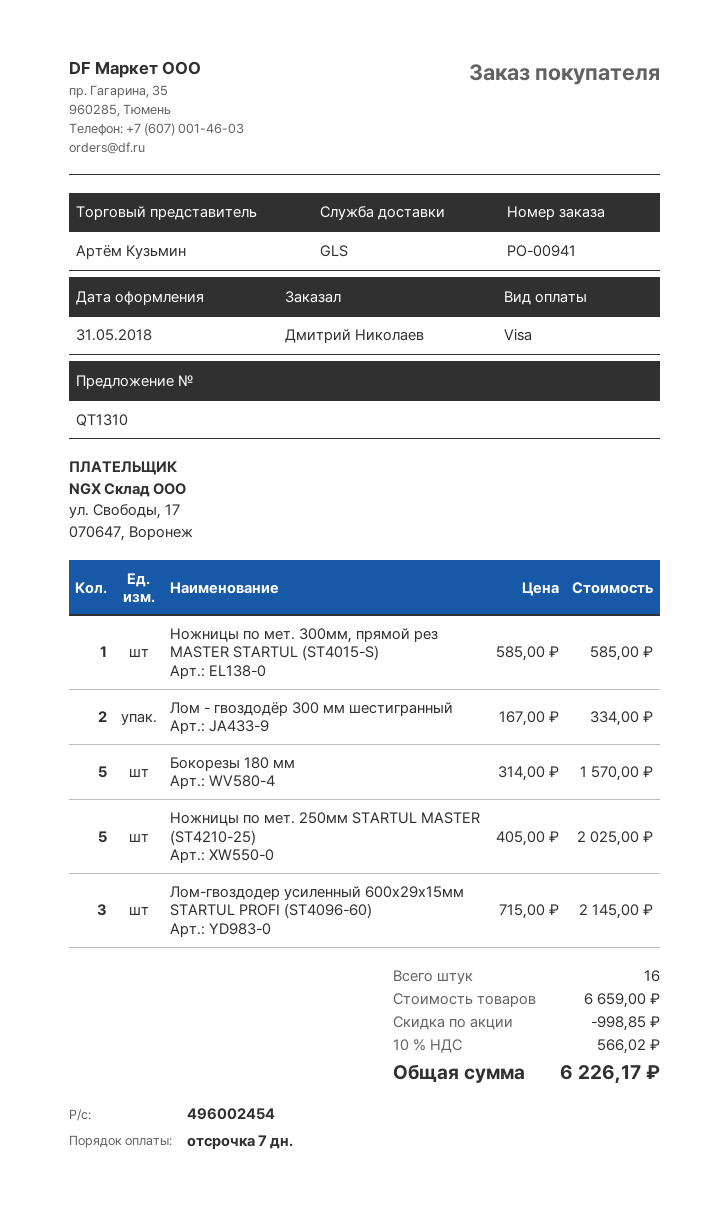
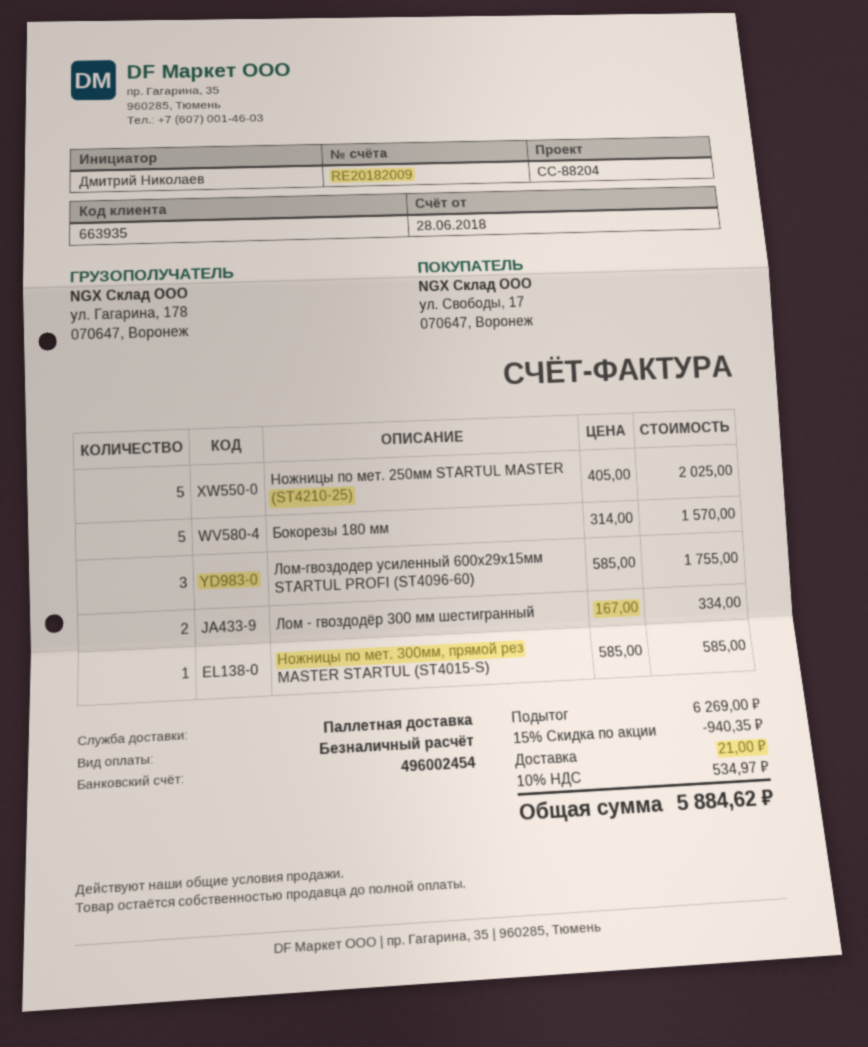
payment method: Visa -> bank transfer
shipping method: GLS -> pallet freight
Лом-гвоздодер усиленный 600x29х15мм STARTUL PROFI (ST4096-60): 3 x 715.00 = 2145.00 -> 3 x 585.00 = 1755.00
subtotal: 6659.00 -> 6269.00
discount: 998.85 -> 940.35
shipping: none -> 21.00
tax: 10% = 566.02 -> 10% = 534.97
total: 6226.17 -> 5884.62

